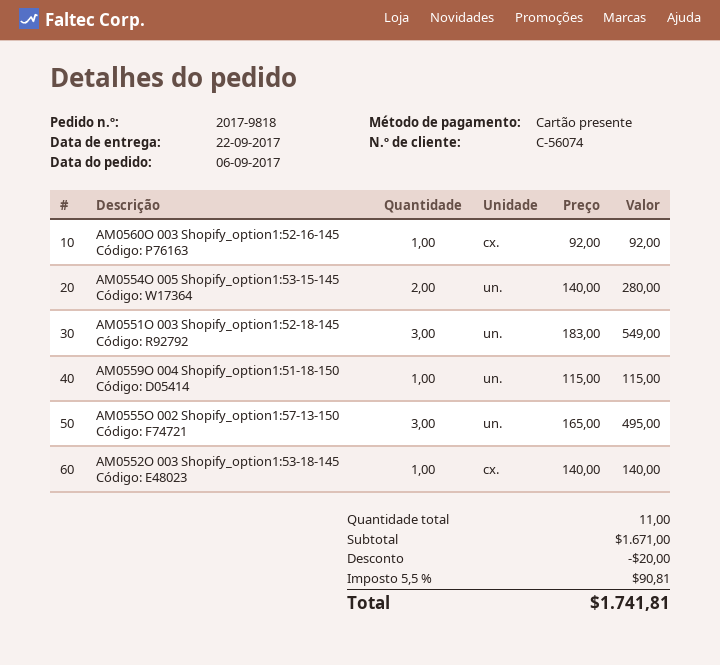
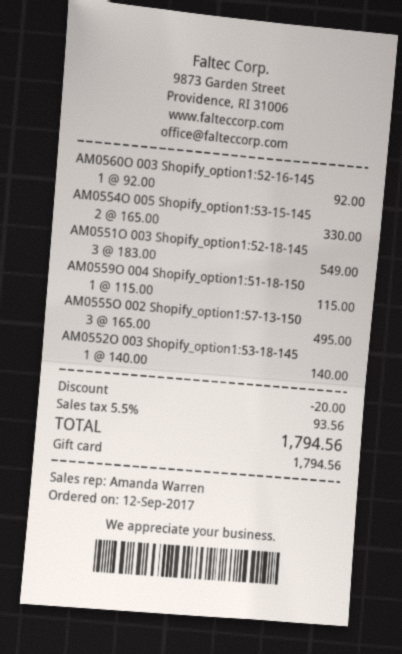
order date: 2017-09-06 -> 2017-09-12
AM0554O 005 Shopify_option1:53-15-145: 2 x 140.00 = 280.00 -> 2 x 165.00 = 330.00
tax: 5.5% = 90.81 -> 5.5% = 93.56
total: 1741.81 -> 1794.56

